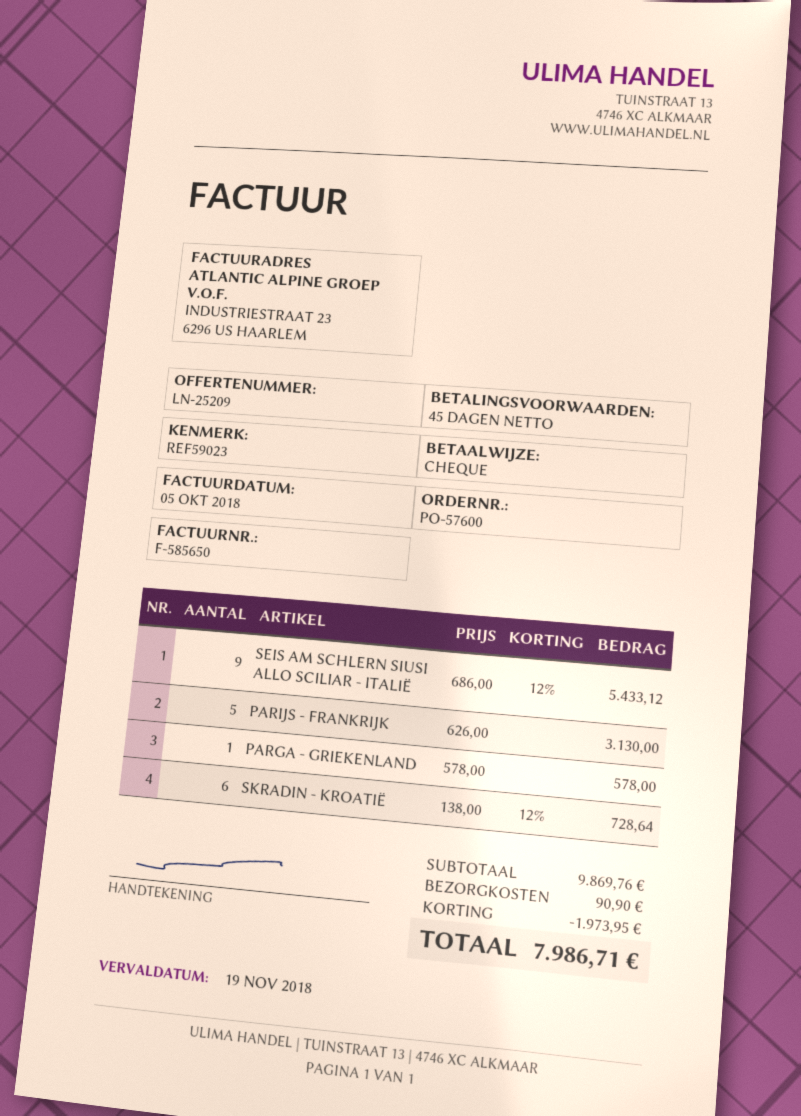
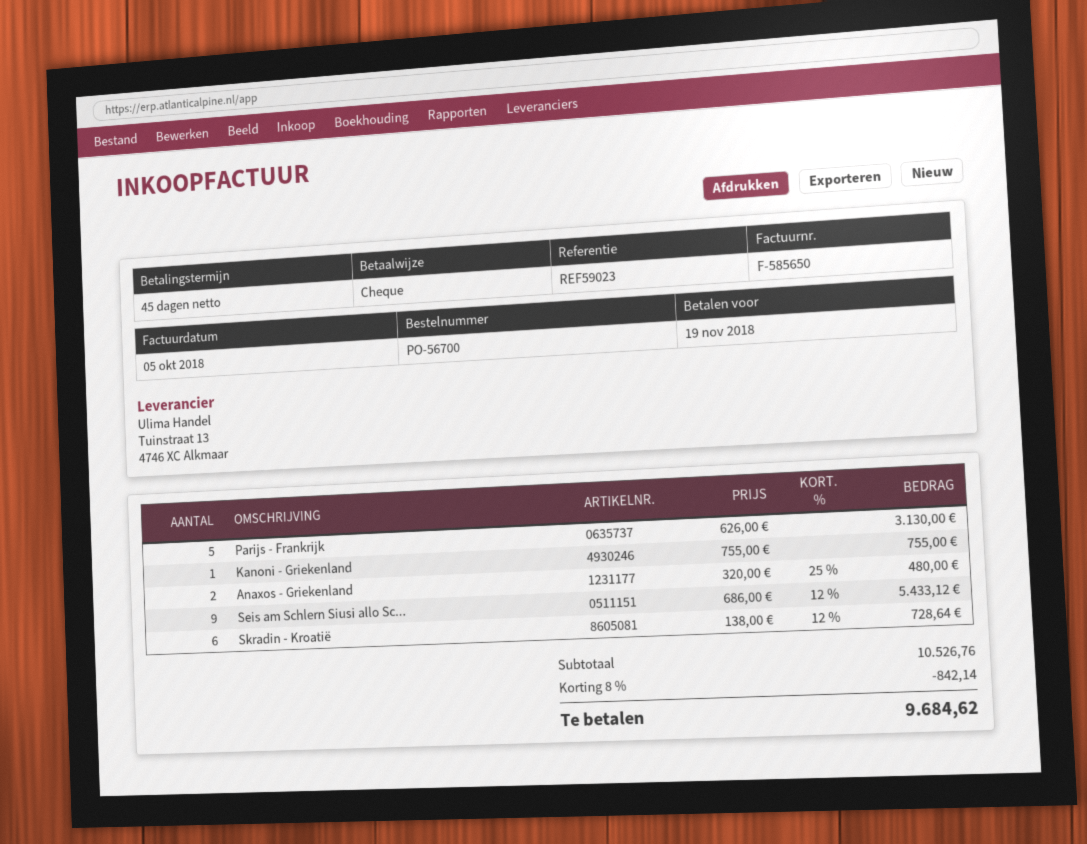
order number: PO-57600 -> PO-56700
PARGA - GRIEKENLAND: 1 x 578.00 = 578.00 -> none
Kanoni - Griekenland: none -> 1 x 755.00 = 755.00
Anaxos - Griekenland: none -> 2 x 320.00 - 25% = 480.00
subtotal: 9869.76 -> 10526.76
discount: 1973.95 -> 842.14
shipping: 90.90 -> none
total: 7986.71 -> 9684.62

